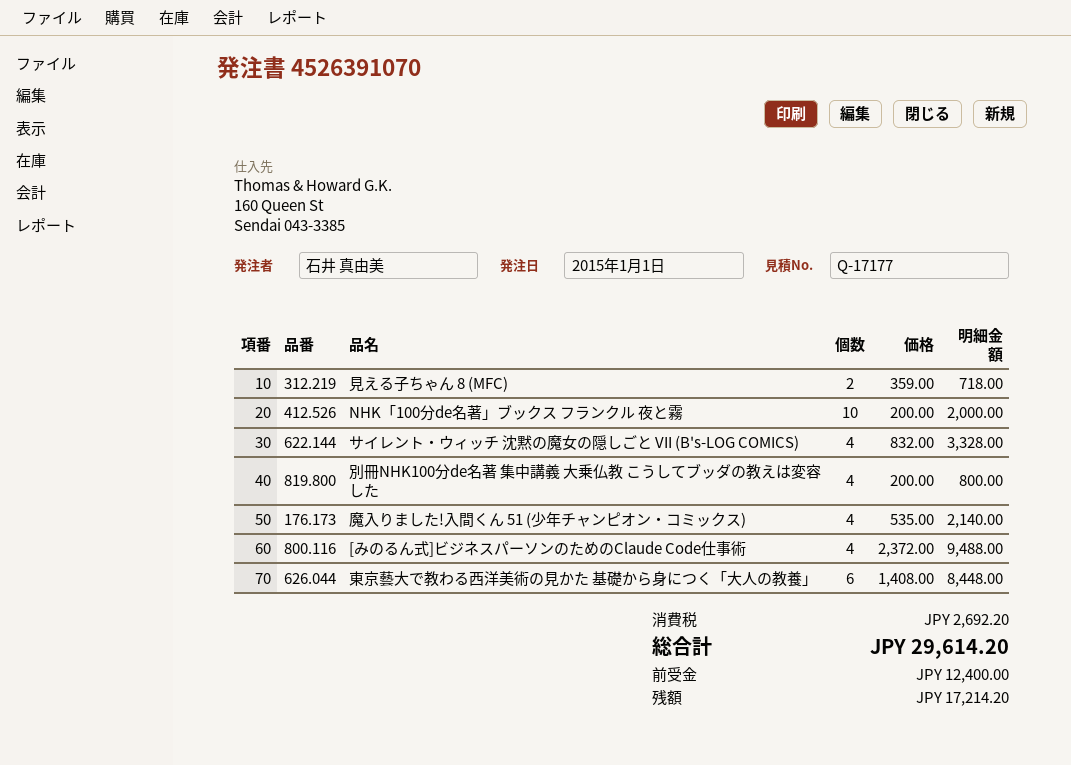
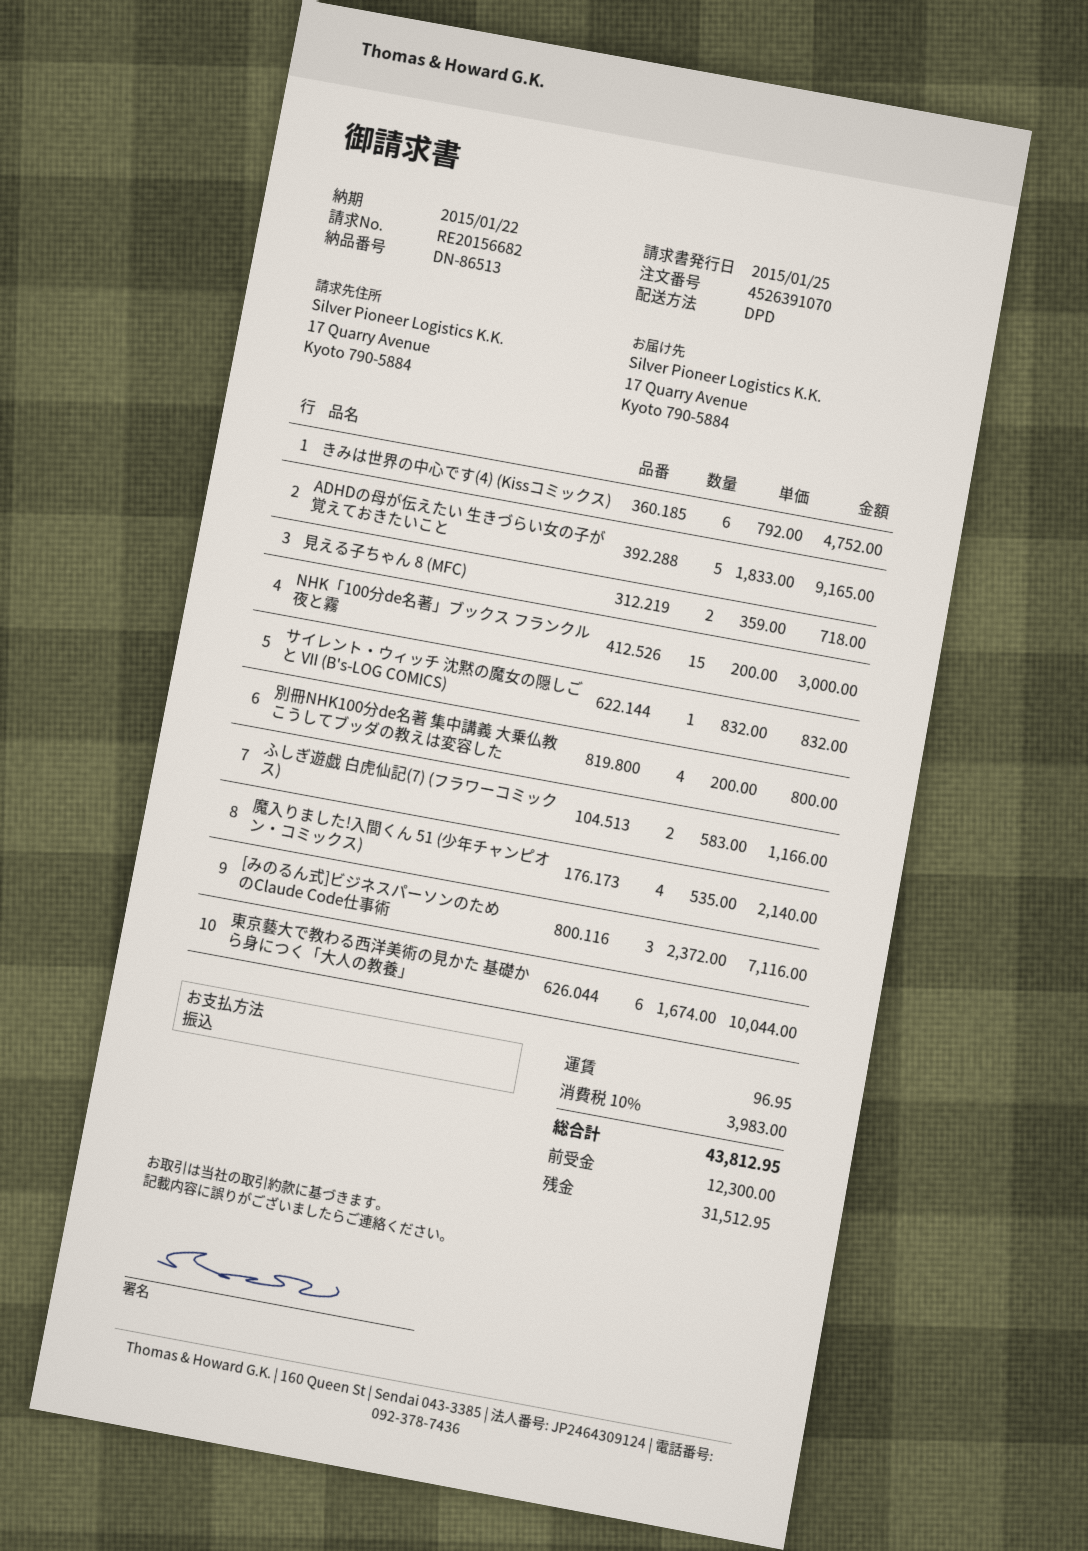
NHK「100分de名著」ブックス フランクル 夜と霧: 10 x 200.00 = 2000.00 -> 15 x 200.00 = 3000.00
サイレント・ウィッチ 沈黙の魔女の隠しごと VII (B's-LOG COMICS): 4 x 832.00 = 3328.00 -> 1 x 832.00 = 832.00
[みのるん式]ビジネスパーソンのためのClaude Code仕事術: 4 x 2372.00 = 9488.00 -> 3 x 2372.00 = 7116.00
東京藝大で教わる西洋美術の見かた 基礎から身につく「大人の教養」: 6 x 1408.00 = 8448.00 -> 6 x 1674.00 = 10044.00
きみは世界の中心です(4) (Kissコミックス): none -> 6 x 792.00 = 4752.00
ADHDの母が伝えたい 生きづらい女の子が覚えておきたいこと: none -> 5 x 1833.00 = 9165.00
ふしぎ遊戯 白虎仙記(7) (フラワーコミックス): none -> 2 x 583.00 = 1166.00
shipping: none -> 96.95
tax: 2692.20 -> 3983.00
total: 29614.20 -> 43812.95
deposit: 12400.00 -> 12300.00
balance: 17214.20 -> 31512.95

